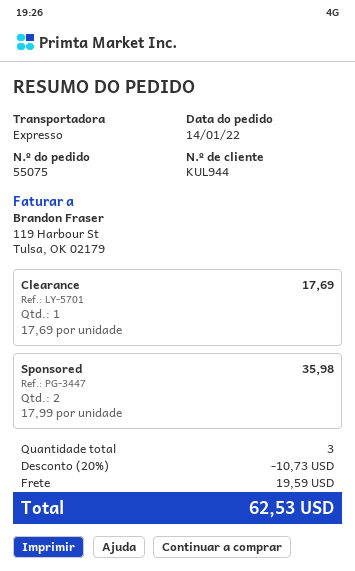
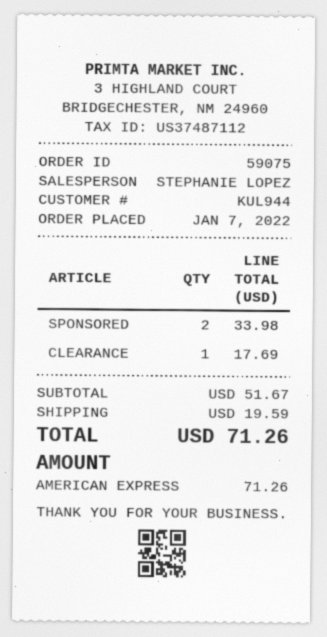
order number: 55075 -> 59075
order date: 2022-01-14 -> 2022-01-07
Sponsored: 2 for 35.98 -> 2 for 33.98
discount: 20% = 10.73 -> none
total: 62.53 -> 71.26

